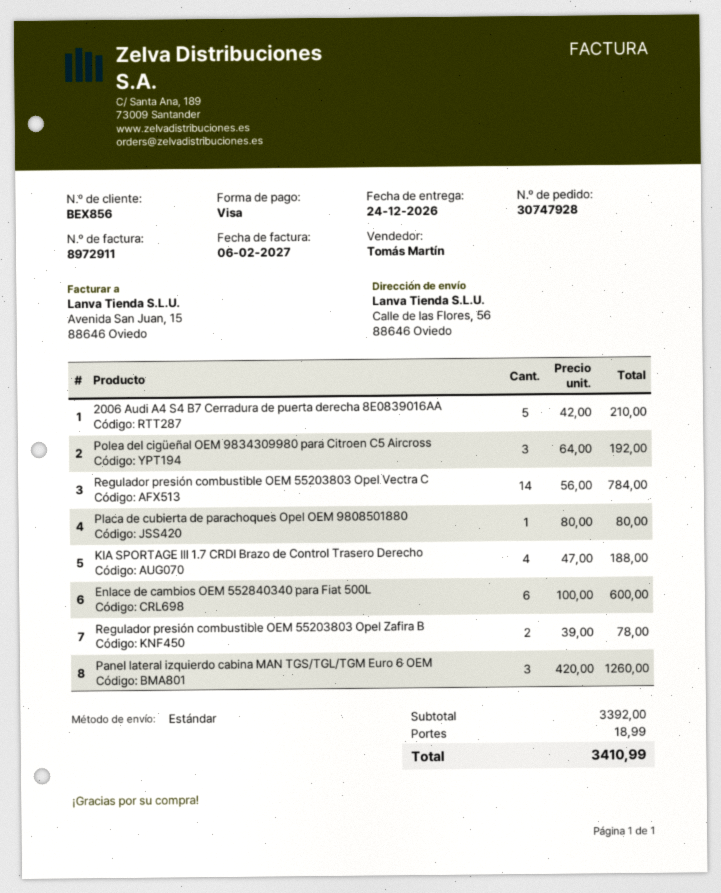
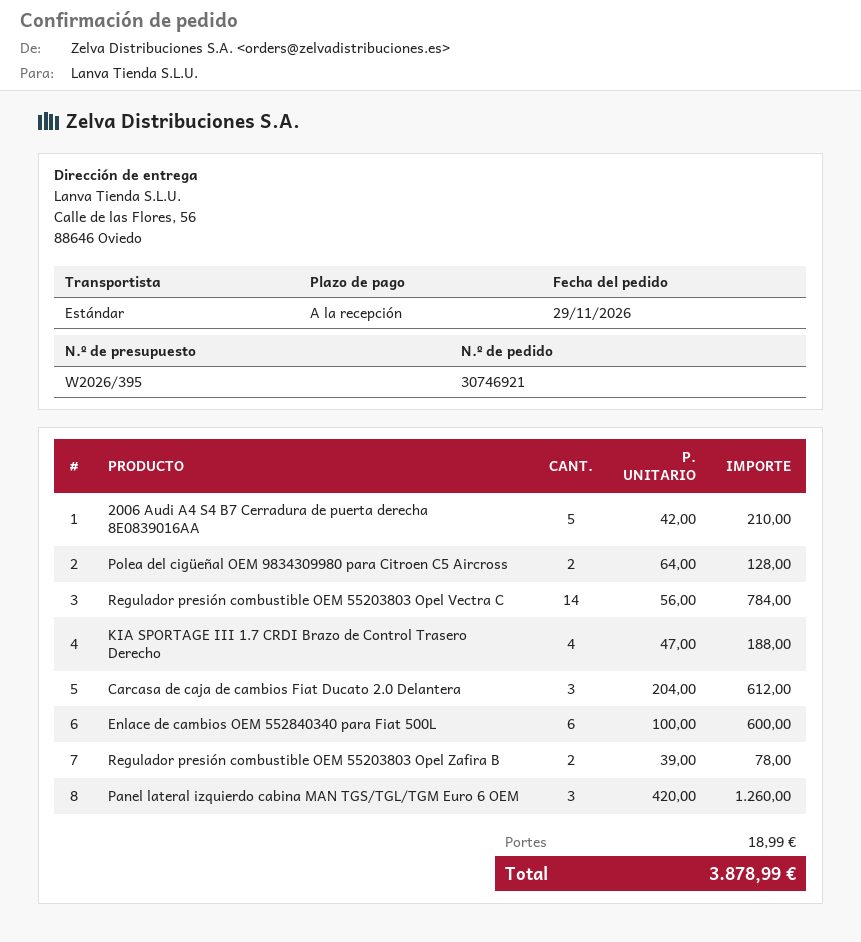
order number: 30747928 -> 30746921
Polea del cigüeñal OEM 9834309980 para Citroen C5 Aircross: 3 x 64.00 = 192.00 -> 2 x 64.00 = 128.00
Placa de cubierta de parachoques Opel OEM 9808501880: 1 x 80.00 = 80.00 -> none
Carcasa de caja de cambios Fiat Ducato 2.0 Delantera: none -> 3 x 204.00 = 612.00
total: 3410.99 -> 3878.99

